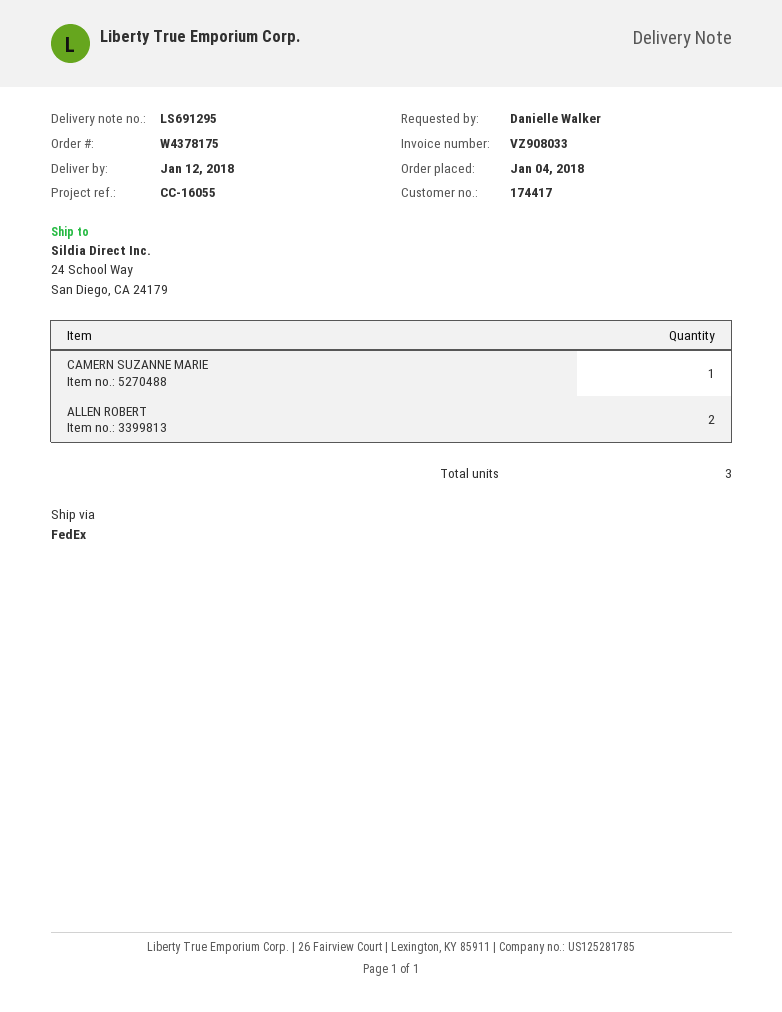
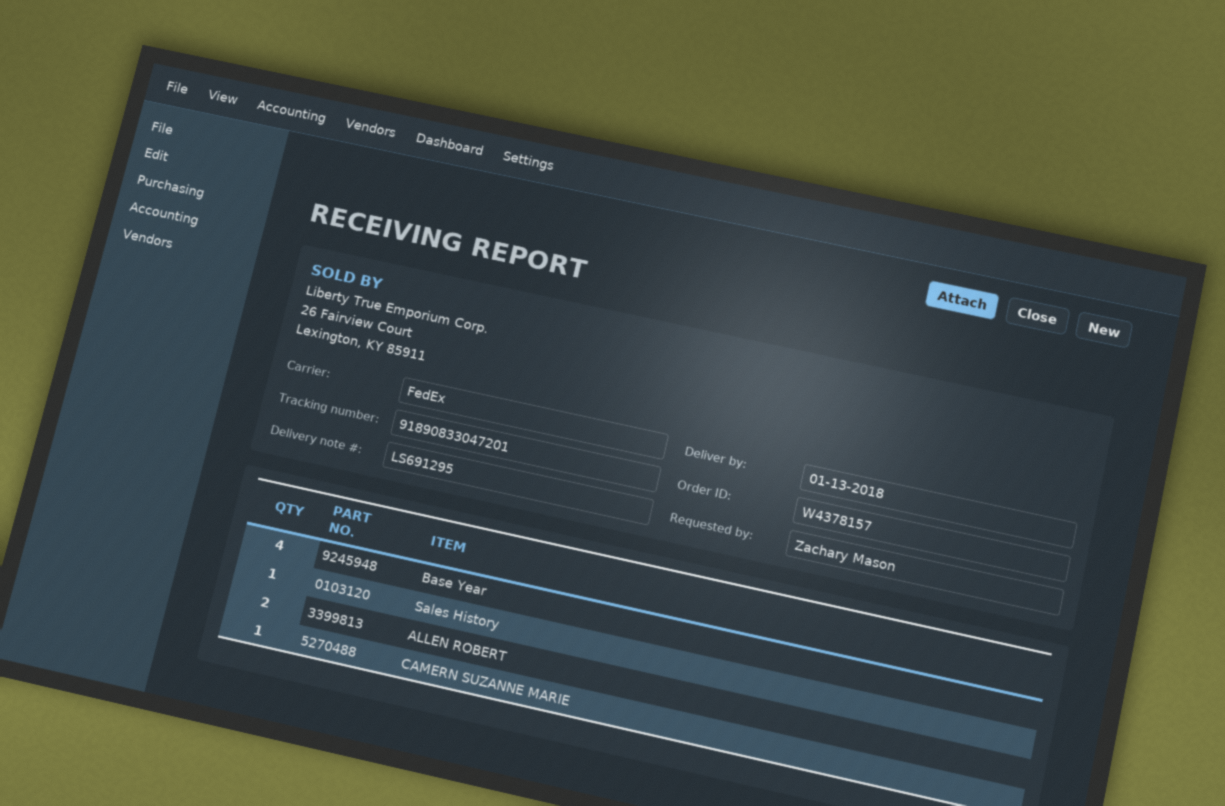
order number: W4378175 -> W4378157
delivery date: 2018-01-12 -> 2018-01-13
ordered by: Danielle Walker -> Zachary Mason
Base Year: none -> 4
Sales History: none -> 1

